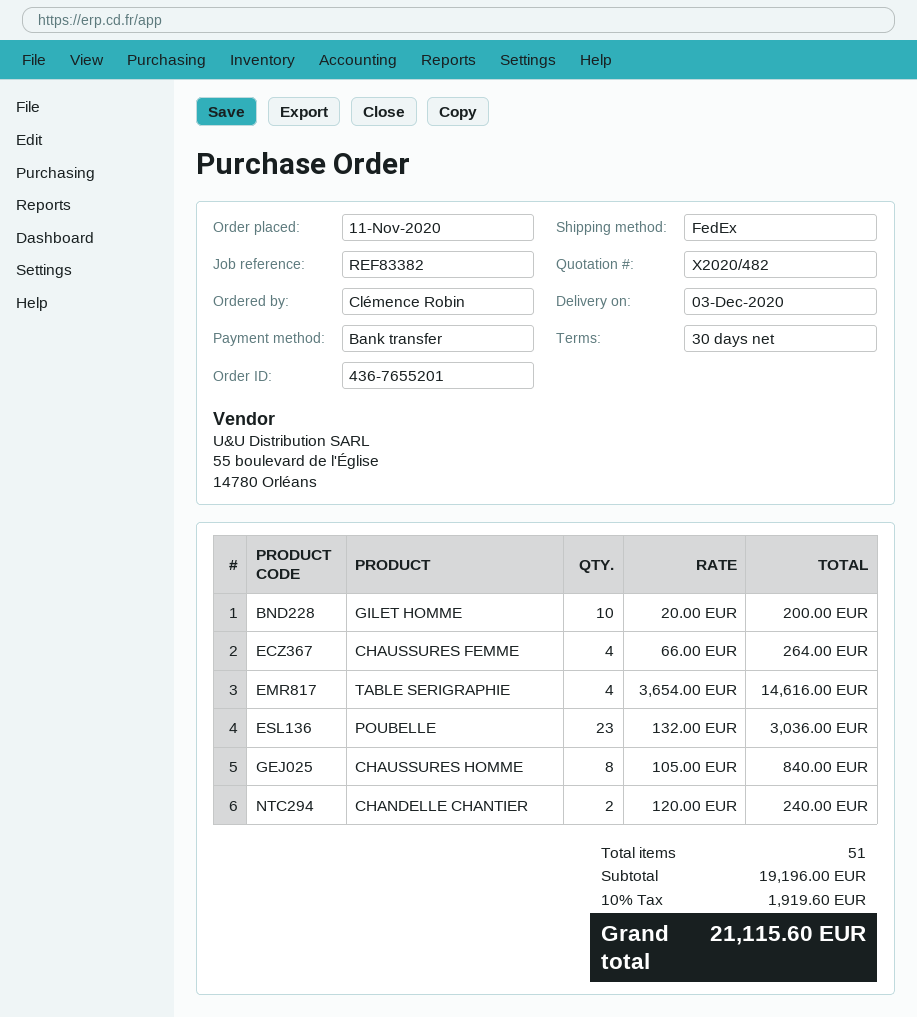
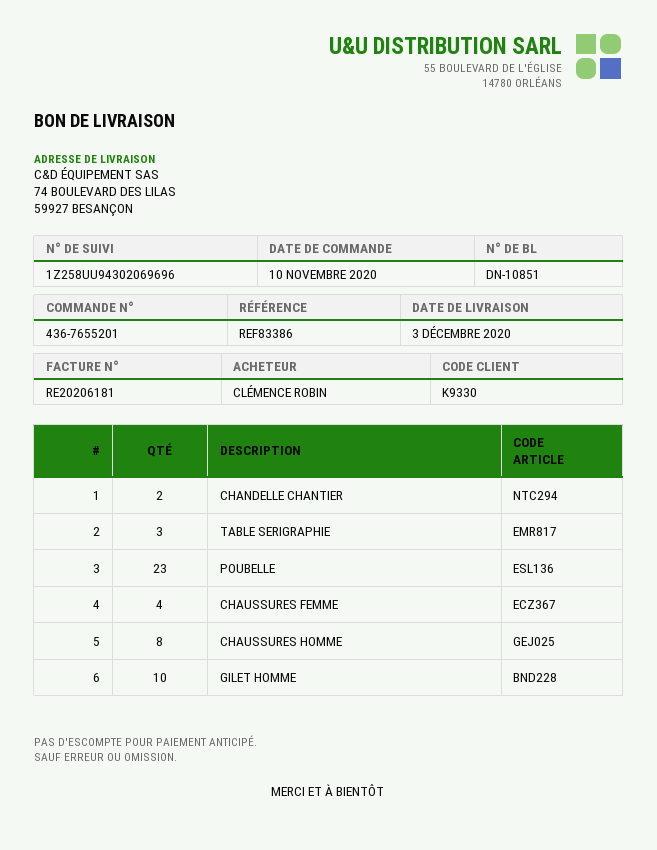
order date: 2020-11-11 -> 2020-11-10
reference: REF83382 -> REF83386
TABLE SERIGRAPHIE: 4 -> 3

